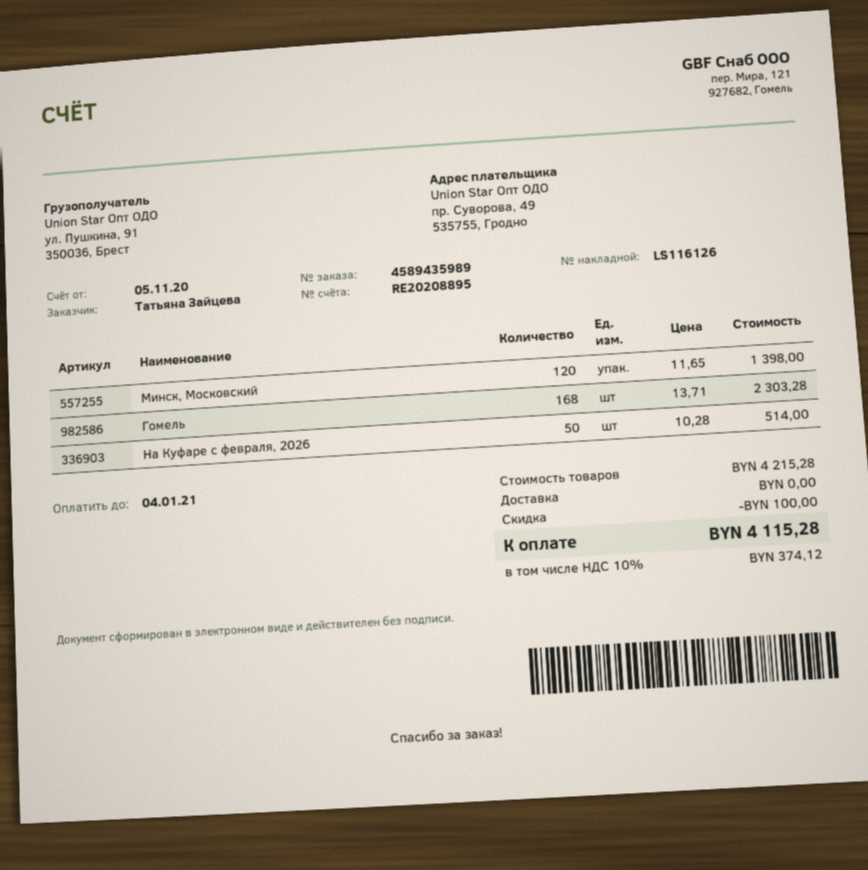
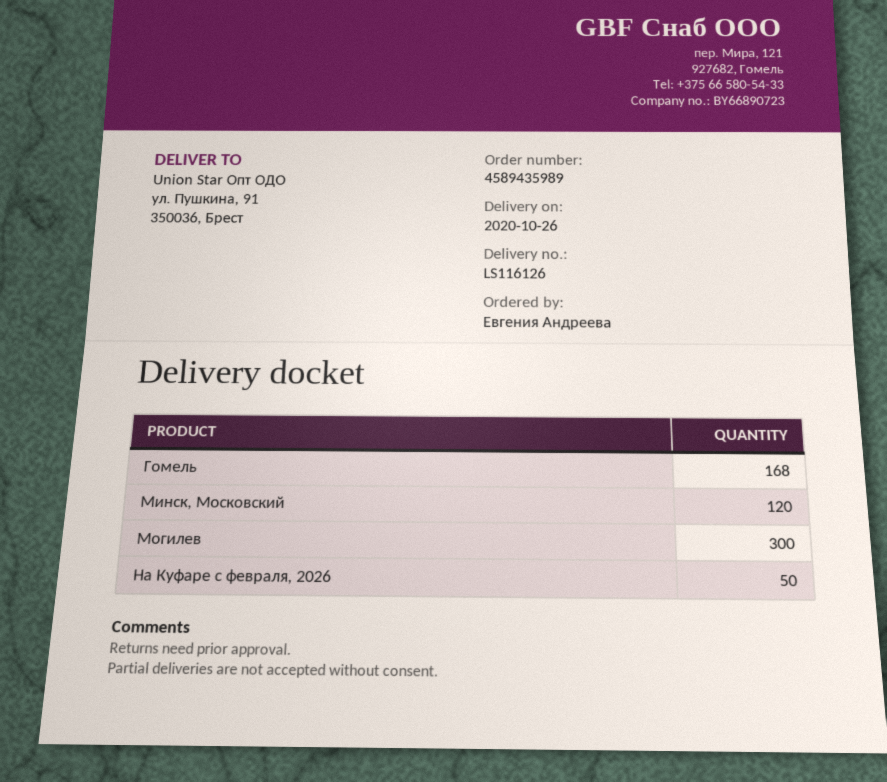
ordered by: Татьяна Зайцева -> Евгения Андреева
Могилев: none -> 300

